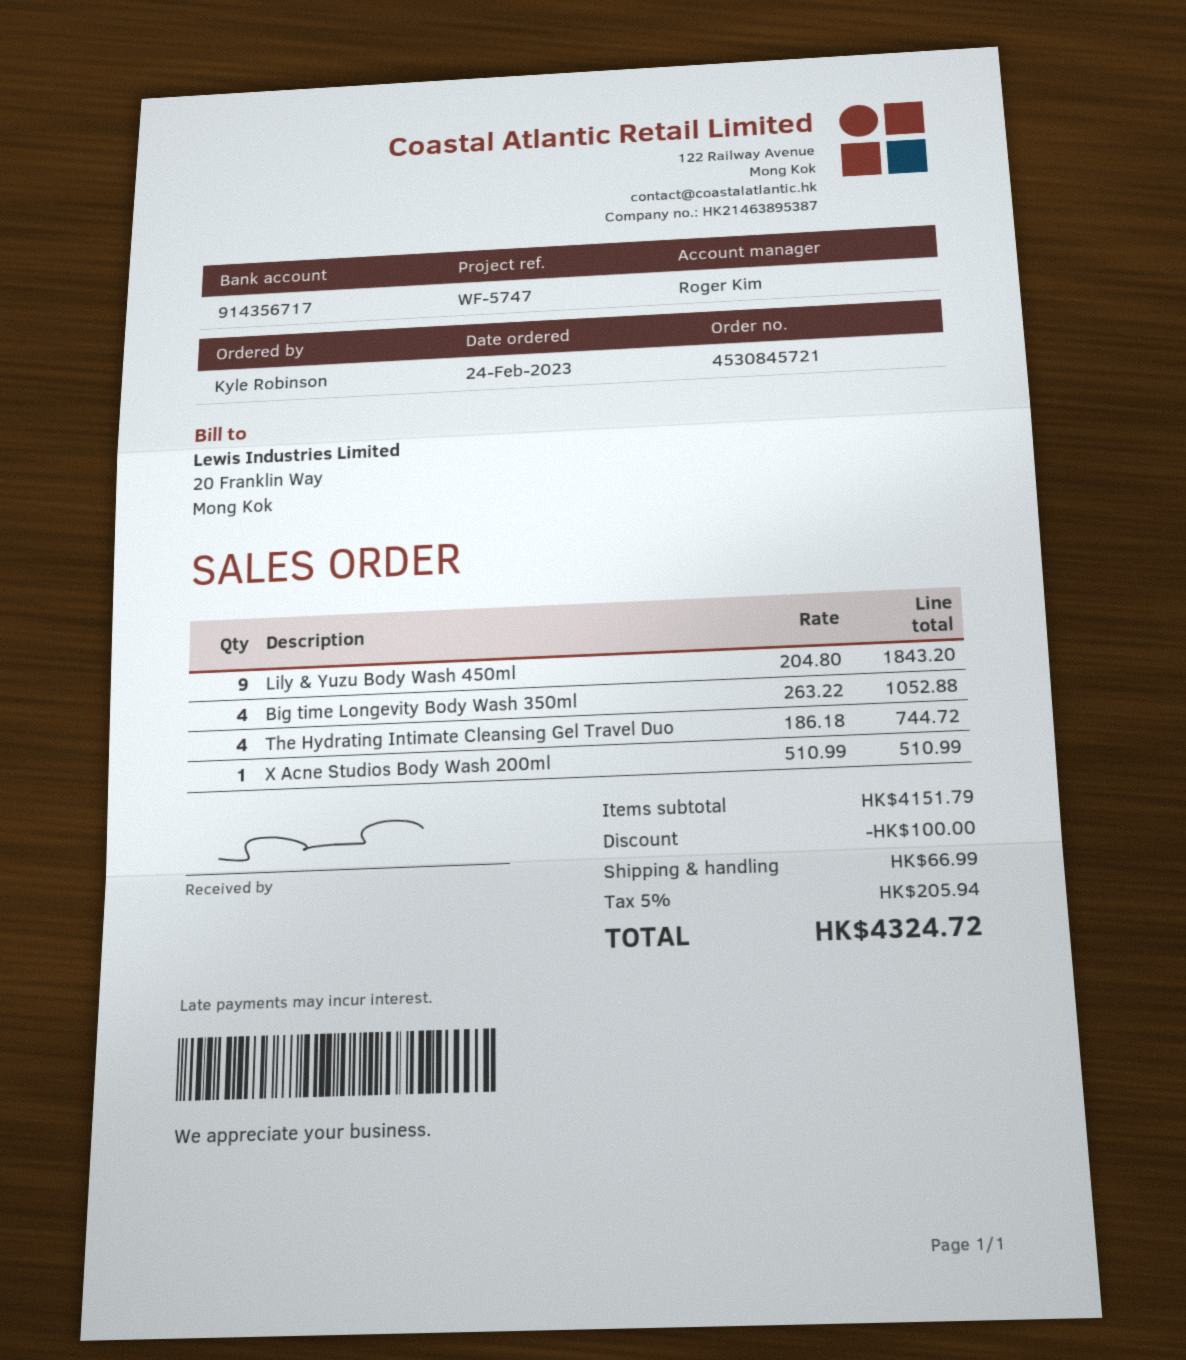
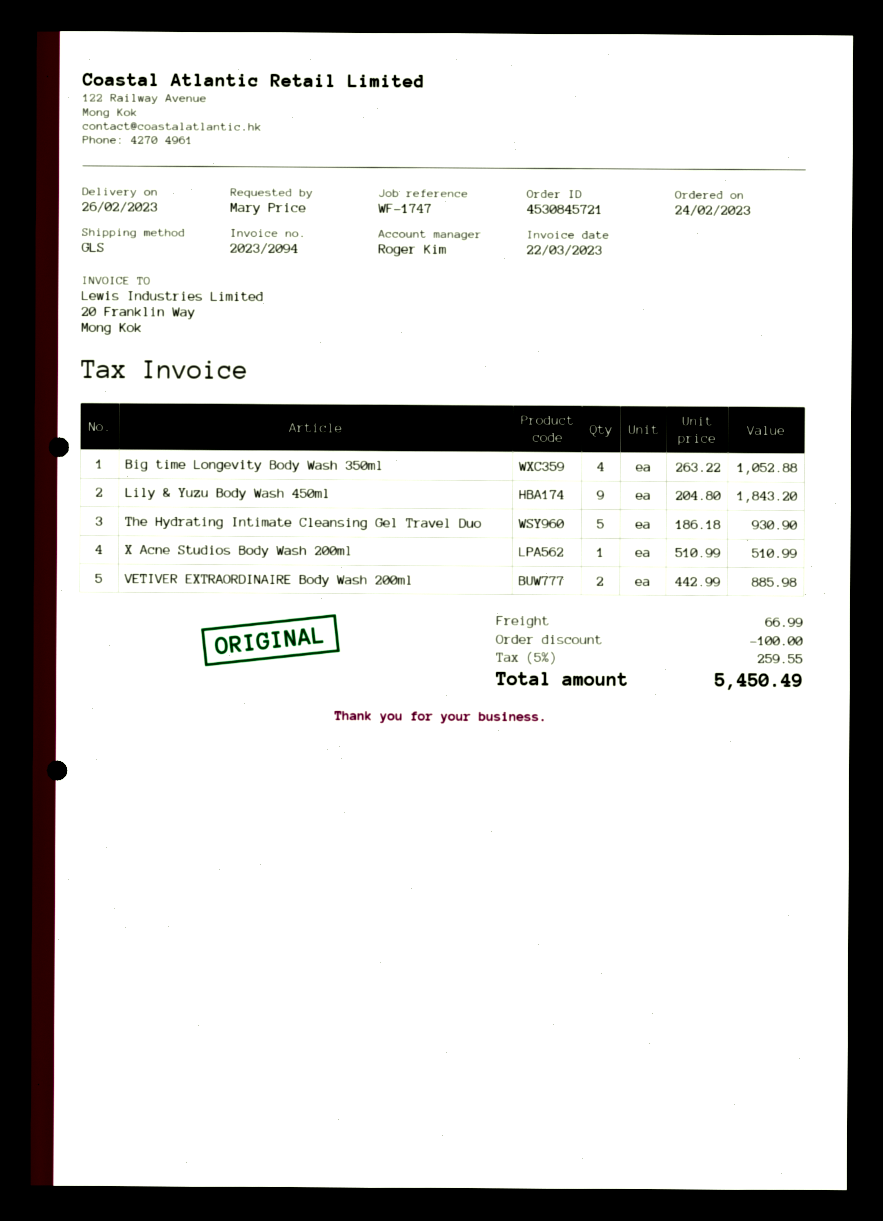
reference: WF-5747 -> WF-1747
ordered by: Kyle Robinson -> Mary Price
The Hydrating Intimate Cleansing Gel Travel Duo: 4 x 186.18 = 744.72 -> 5 x 186.18 = 930.90
VETIVER EXTRAORDINAIRE Body Wash 200ml: none -> 2 x 442.99 = 885.98
tax: 5% = 205.94 -> 5% = 259.55
total: 4324.72 -> 5450.49

